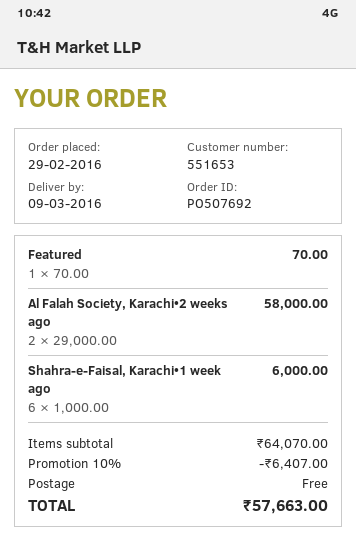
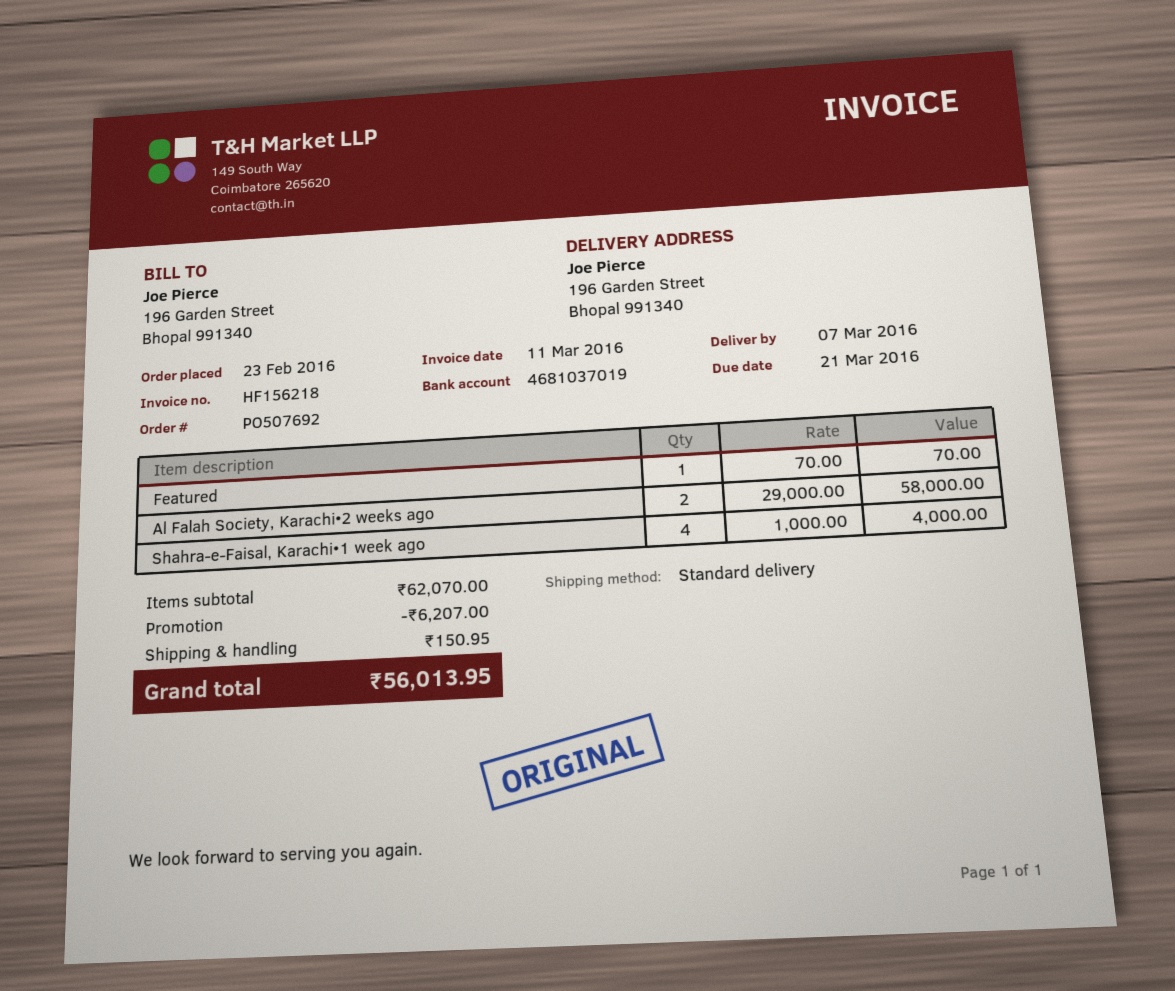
order date: 2016-02-29 -> 2016-02-23
delivery date: 2016-03-09 -> 2016-03-07
Shahra-e-Faisal, Karachi•1 week ago: 6 x 1000.00 = 6000.00 -> 4 x 1000.00 = 4000.00
subtotal: 64070.00 -> 62070.00
discount: 6407.00 -> 6207.00
shipping: 0.00 -> 150.95
total: 57663.00 -> 56013.95

